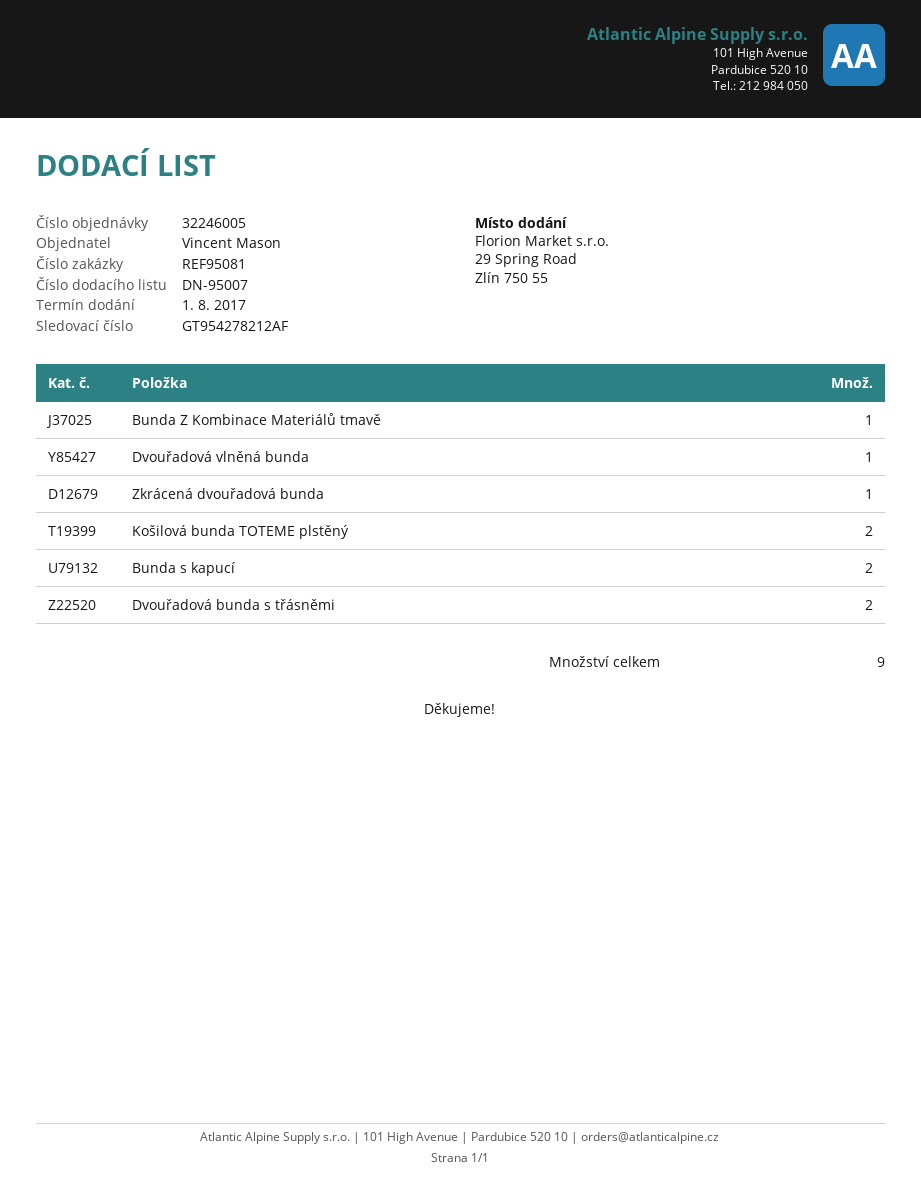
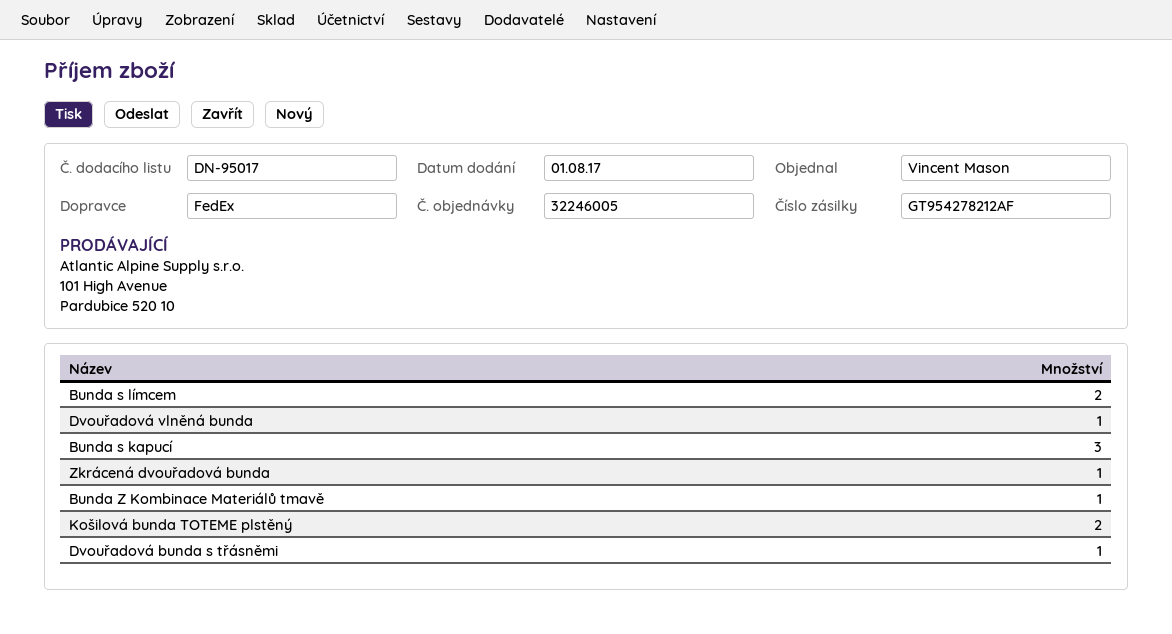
delivery note number: DN-95007 -> DN-95017
Bunda s kapucí: 2 -> 3
Dvouřadová bunda s třásněmi: 2 -> 1
Bunda s límcem: none -> 2

